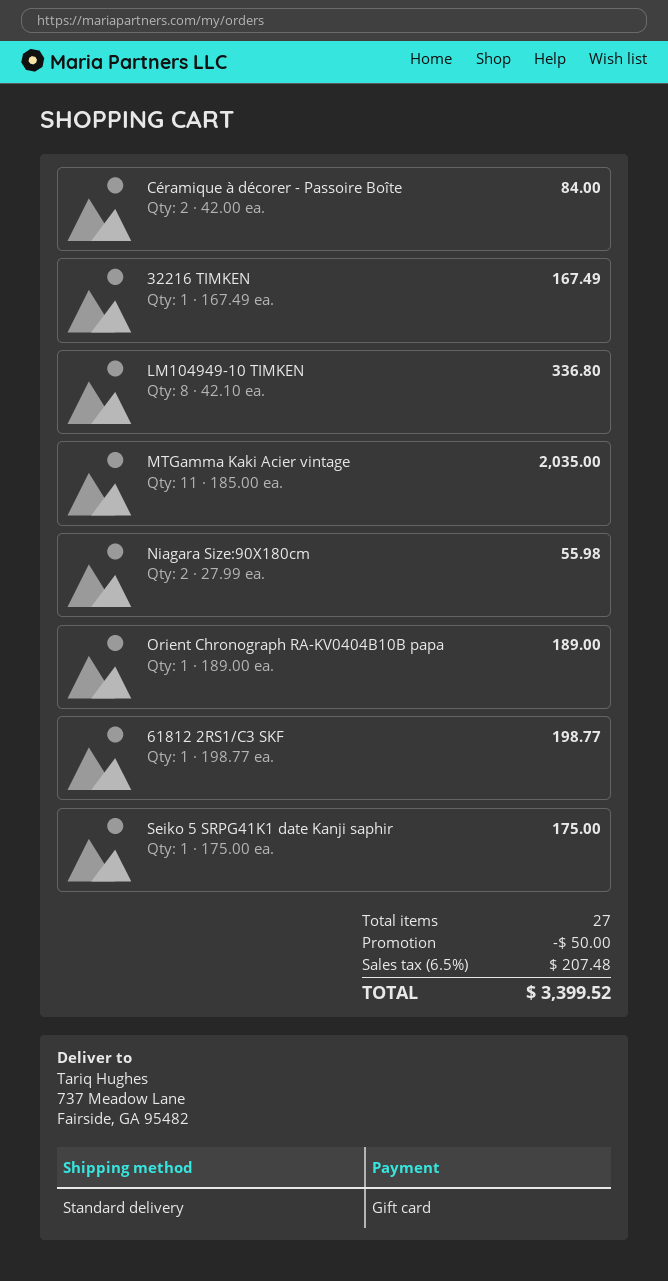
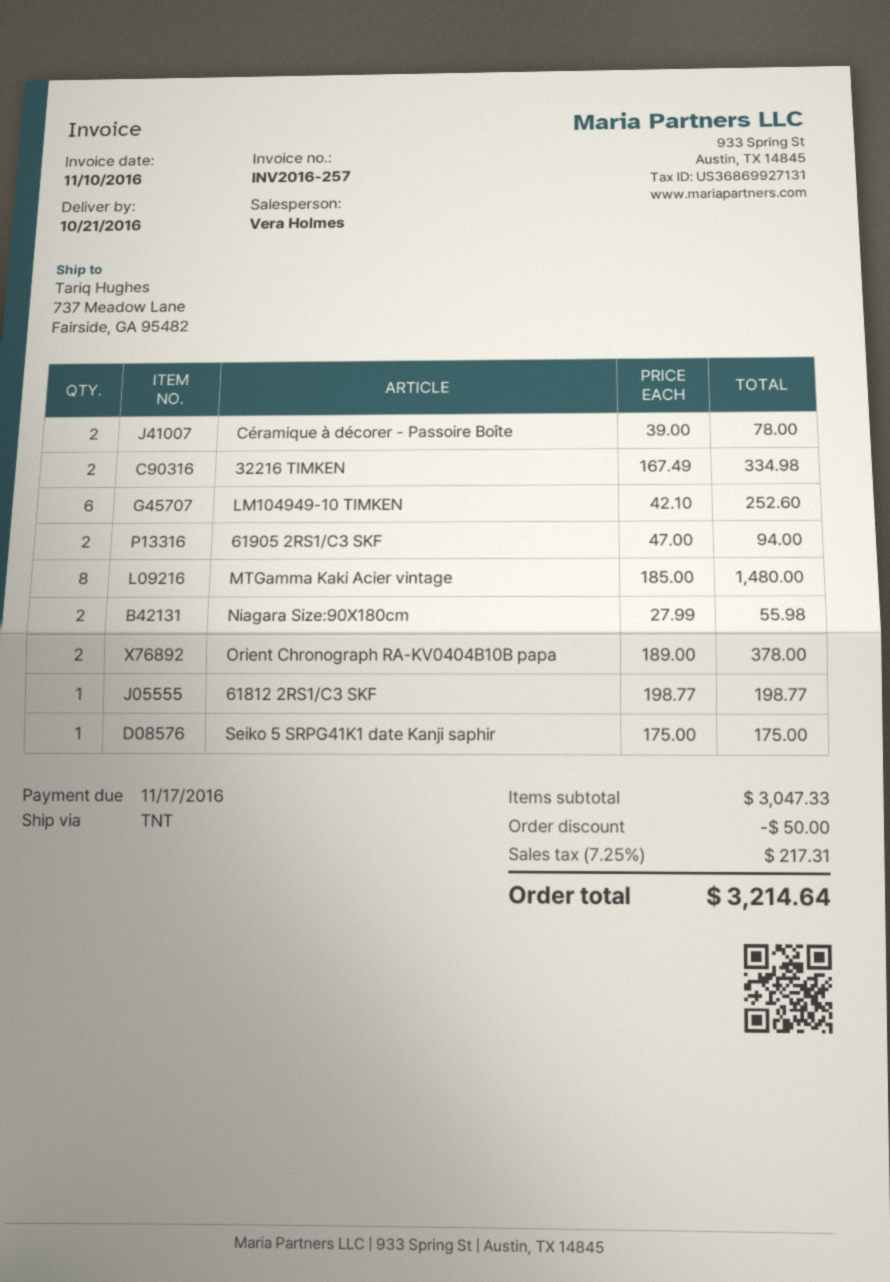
shipping method: standard -> TNT
Céramique à décorer - Passoire Boîte: 2 x 42.00 = 84.00 -> 2 x 39.00 = 78.00
32216 TIMKEN: 1 x 167.49 = 167.49 -> 2 x 167.49 = 334.98
LM104949-10 TIMKEN: 8 x 42.10 = 336.80 -> 6 x 42.10 = 252.60
MTGamma Kaki Acier vintage: 11 x 185.00 = 2035.00 -> 8 x 185.00 = 1480.00
Orient Chronograph RA-KV0404B10B papa: 1 x 189.00 = 189.00 -> 2 x 189.00 = 378.00
61905 2RS1/C3 SKF: none -> 2 x 47.00 = 94.00
tax: 6.5% = 207.48 -> 7.25% = 217.31
total: 3399.52 -> 3214.64

